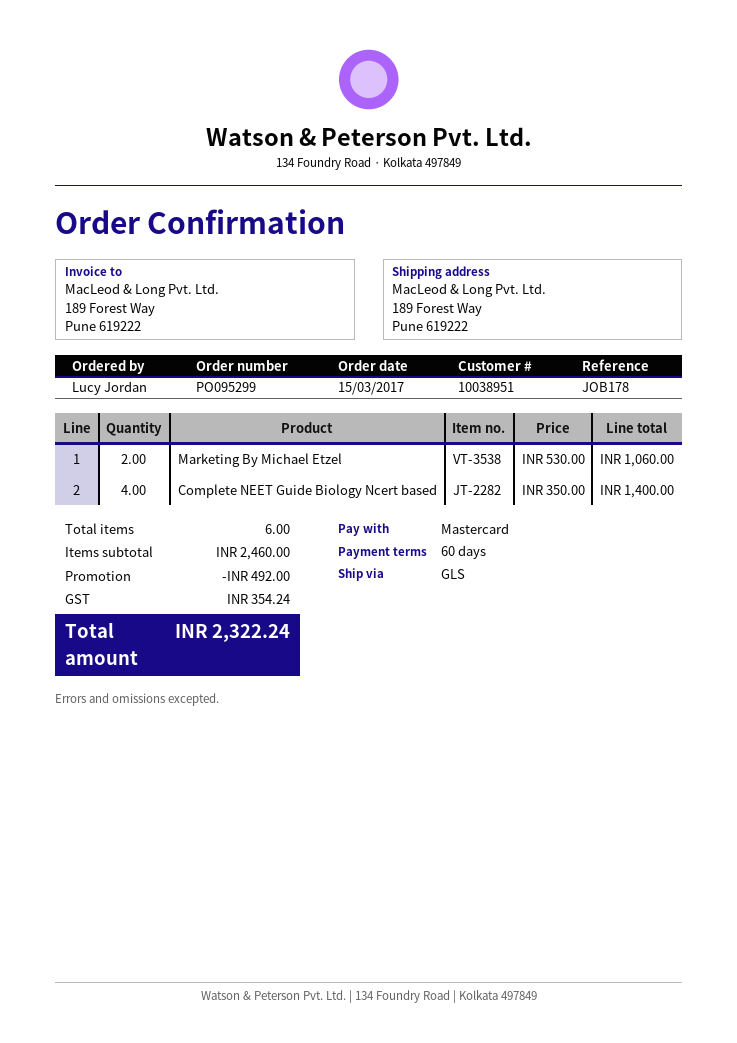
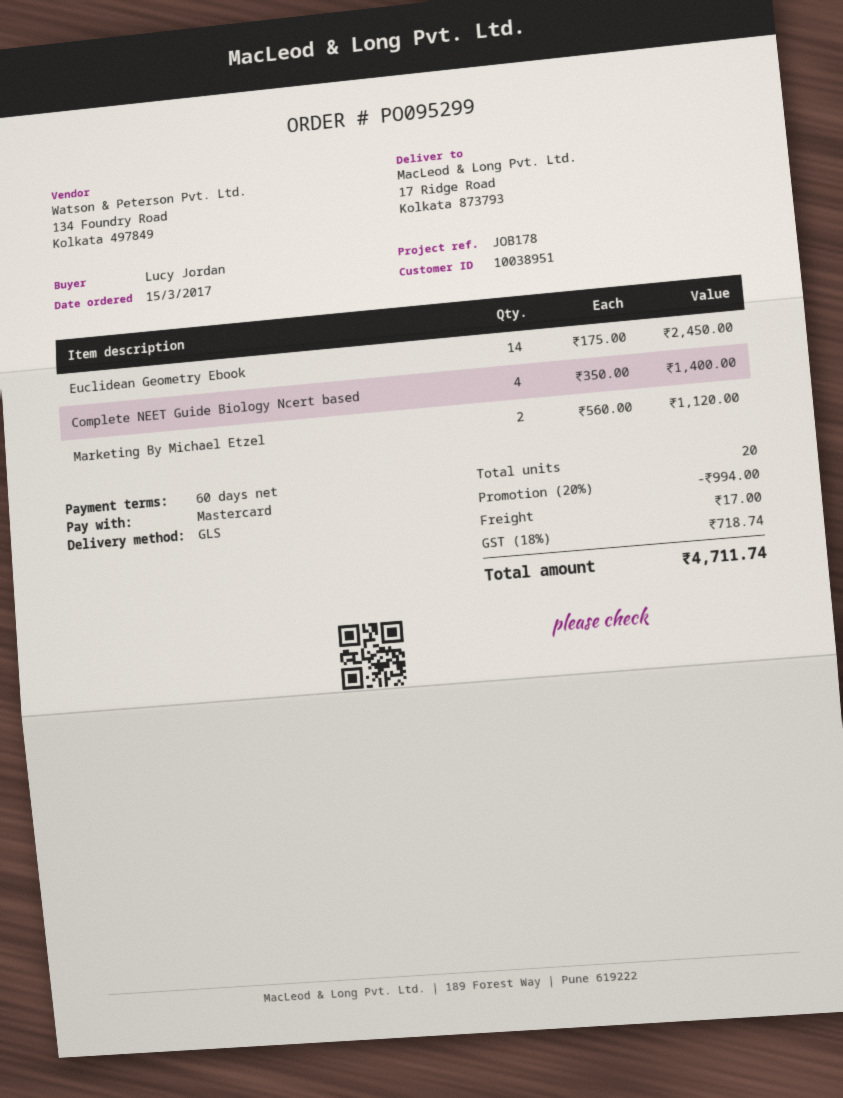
ship to: 189 Forest Way, Pune 619222 -> 17 Ridge Road, Kolkata 873793
Marketing By Michael Etzel: 2 x 530.00 = 1060.00 -> 2 x 560.00 = 1120.00
Euclidean Geometry Ebook: none -> 14 x 175.00 = 2450.00
total quantity: 6 -> 20
discount: 492.00 -> 994.00
shipping: none -> 17.00
tax: 354.24 -> 718.74
total: 2322.24 -> 4711.74

